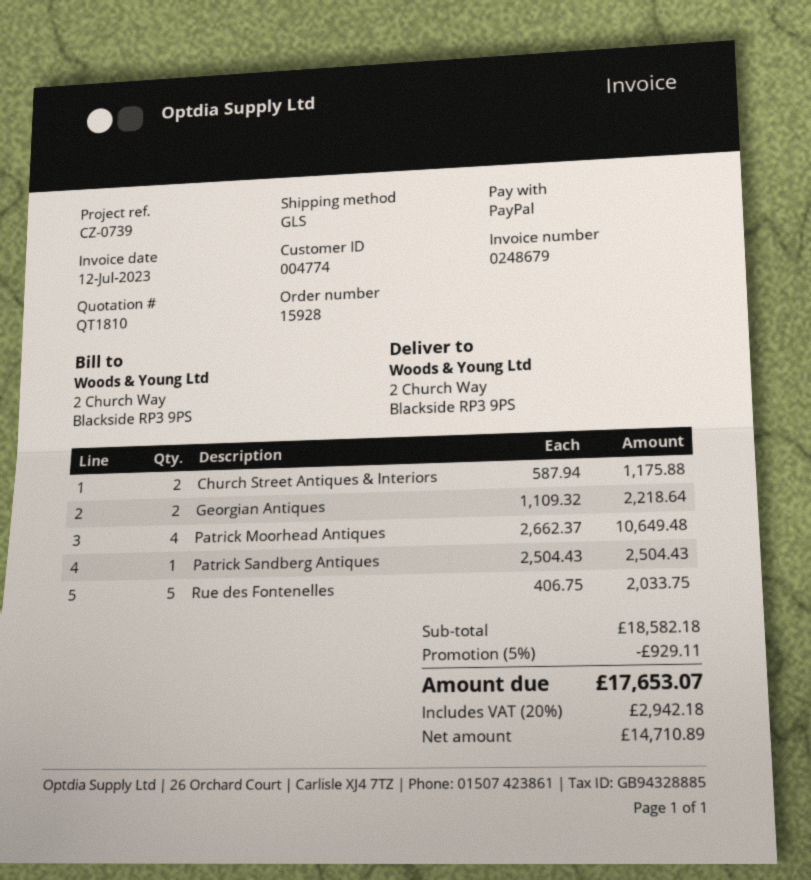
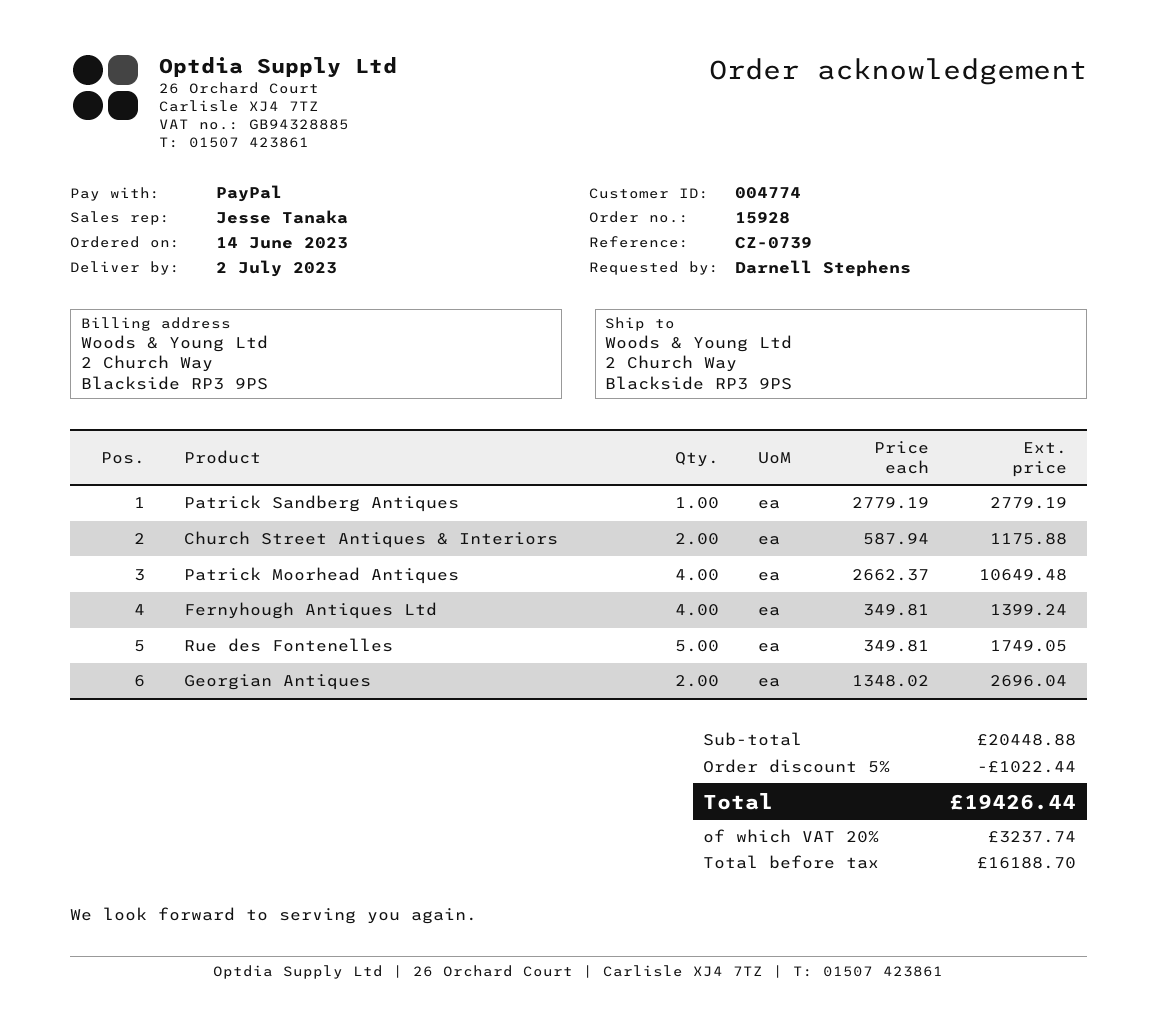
Georgian Antiques: 2 x 1109.32 = 2218.64 -> 2 x 1348.02 = 2696.04
Patrick Sandberg Antiques: 1 x 2504.43 = 2504.43 -> 1 x 2779.19 = 2779.19
Rue des Fontenelles: 5 x 406.75 = 2033.75 -> 5 x 349.81 = 1749.05
Fernyhough Antiques Ltd: none -> 4 x 349.81 = 1399.24
subtotal: 18582.18 -> 20448.88
discount: 5% = 929.11 -> 5% = 1022.44
net: 14710.89 -> 16188.70
tax: 20% = 2942.18 -> 20% = 3237.74
total: 17653.07 -> 19426.44

